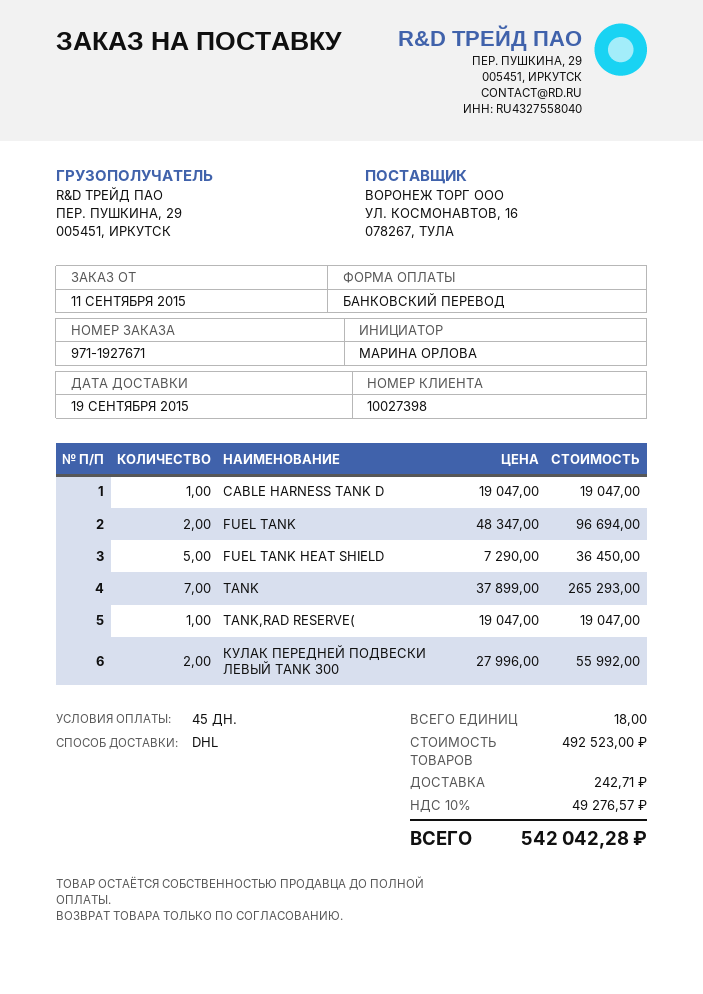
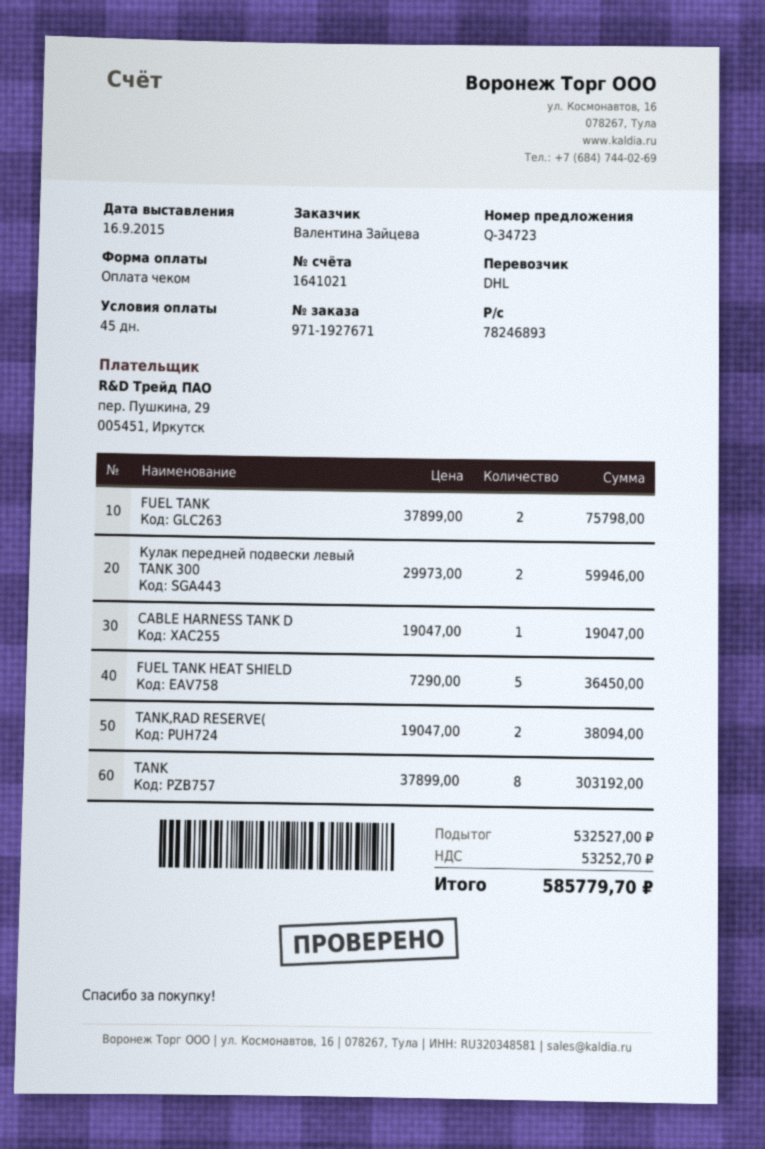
ordered by: МАРИНА ОРЛОВА -> Валентина Зайцева
payment method: bank transfer -> cheque
FUEL TANK: 2 x 48347.00 = 96694.00 -> 2 x 37899.00 = 75798.00
TANK: 7 x 37899.00 = 265293.00 -> 8 x 37899.00 = 303192.00
TANK,RAD RESERVE(: 1 x 19047.00 = 19047.00 -> 2 x 19047.00 = 38094.00
КУЛАК ПЕРЕДНЕЙ ПОДВЕСКИ ЛЕВЫЙ TANK 300: 2 x 27996.00 = 55992.00 -> 2 x 29973.00 = 59946.00
subtotal: 492523.00 -> 532527.00
shipping: 242.71 -> none
tax: 49276.57 -> 53252.70
total: 542042.28 -> 585779.70

